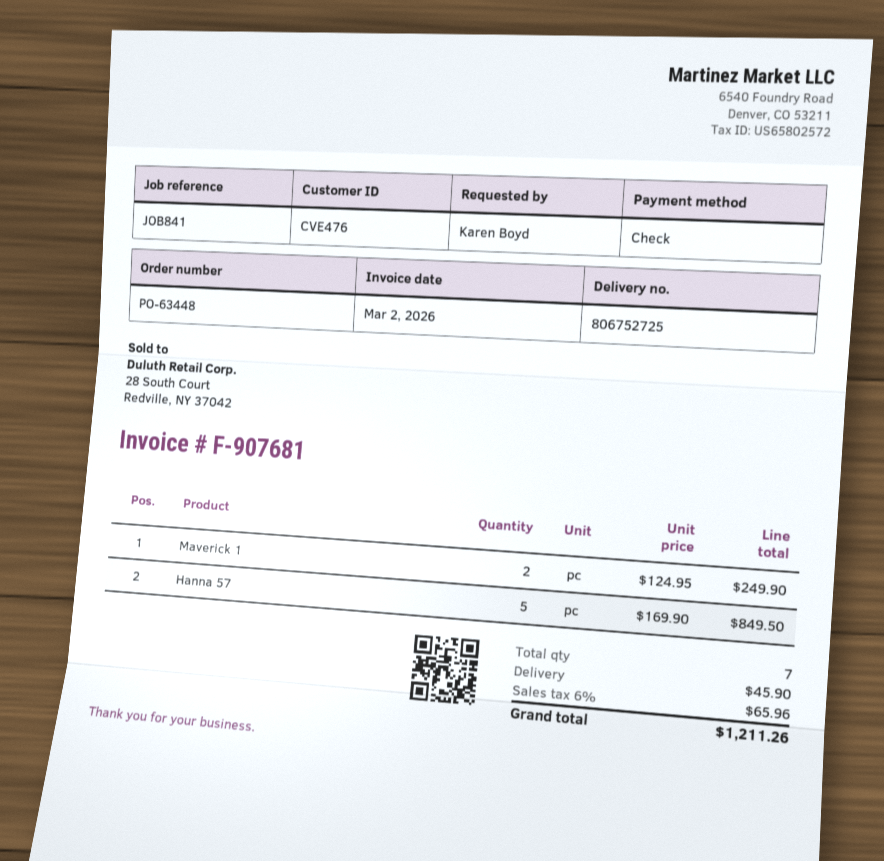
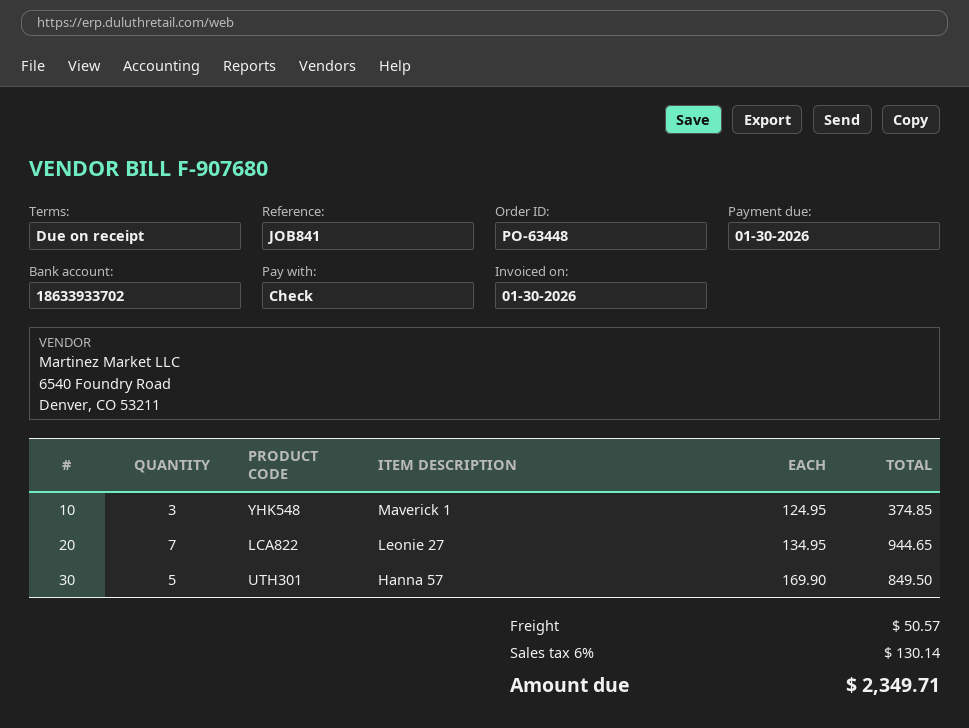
invoice number: F-907681 -> F-907680
invoice date: 2026-03-02 -> 2026-01-30
Maverick 1: 2 x 124.95 = 249.90 -> 3 x 124.95 = 374.85
Leonie 27: none -> 7 x 134.95 = 944.65
shipping: 45.90 -> 50.57
tax: 6% = 65.96 -> 6% = 130.14
total: 1211.26 -> 2349.71

